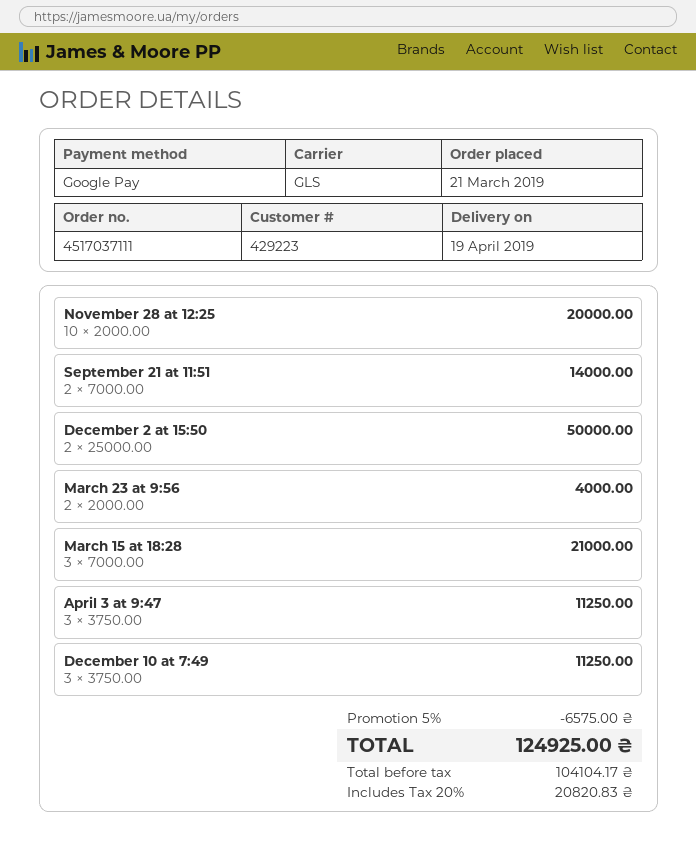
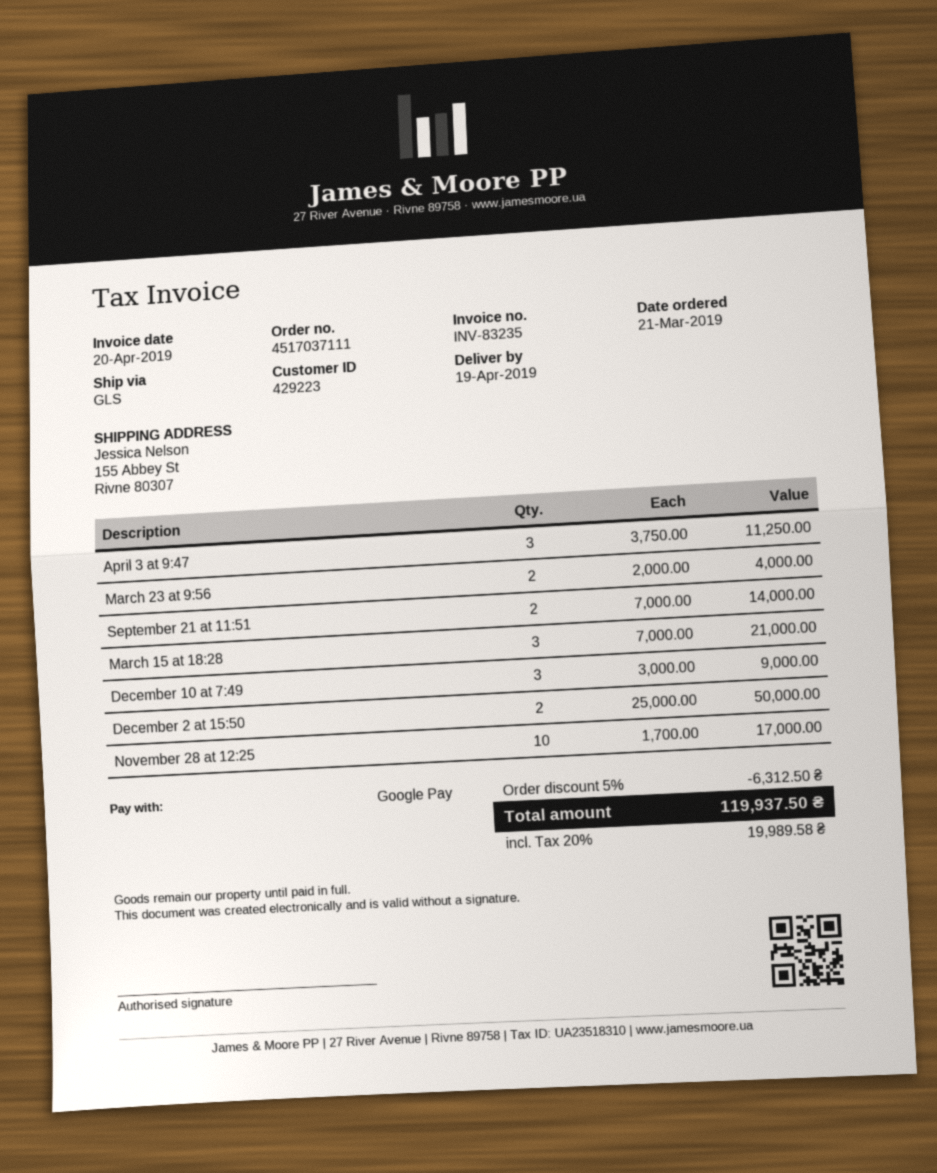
November 28 at 12:25: 10 x 2000.00 = 20000.00 -> 10 x 1700.00 = 17000.00
December 10 at 7:49: 3 x 3750.00 = 11250.00 -> 3 x 3000.00 = 9000.00
discount: 5% = 6575.00 -> 5% = 6312.50
tax: 20% = 20820.83 -> 20% = 19989.58
total: 124925.00 -> 119937.50

